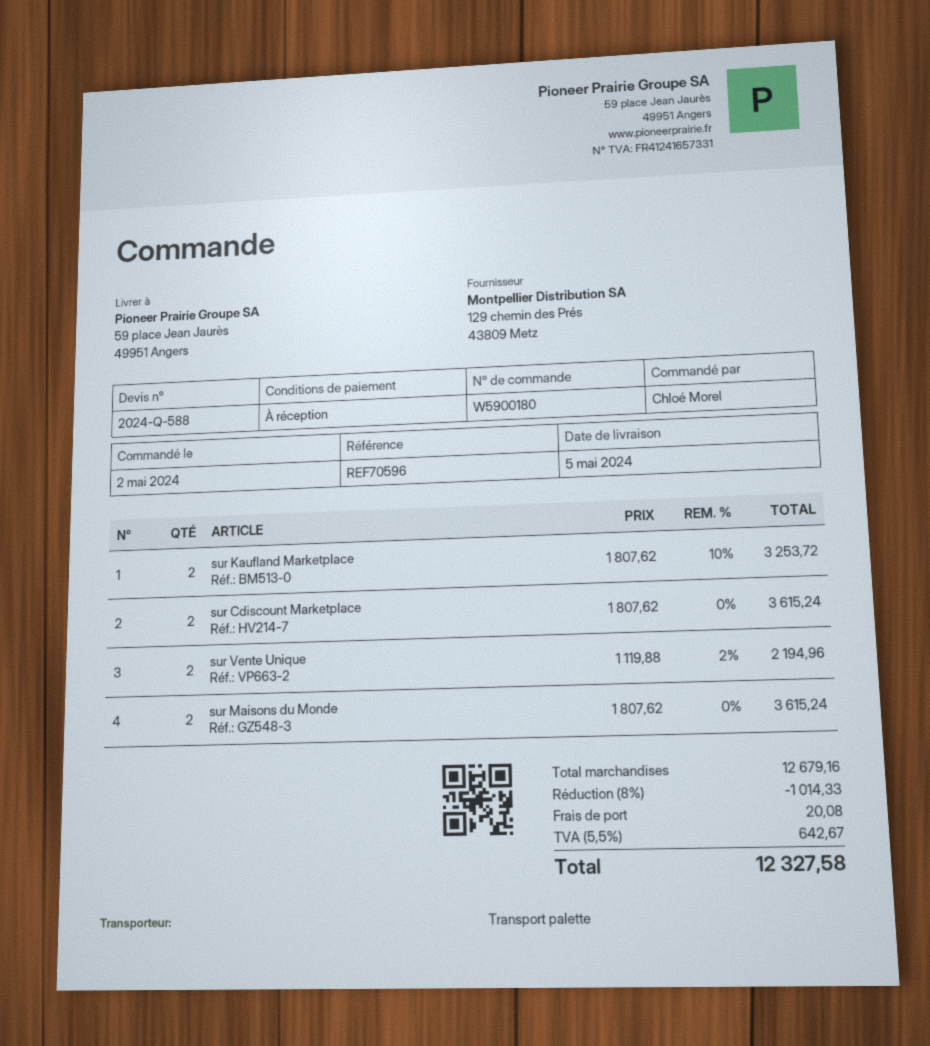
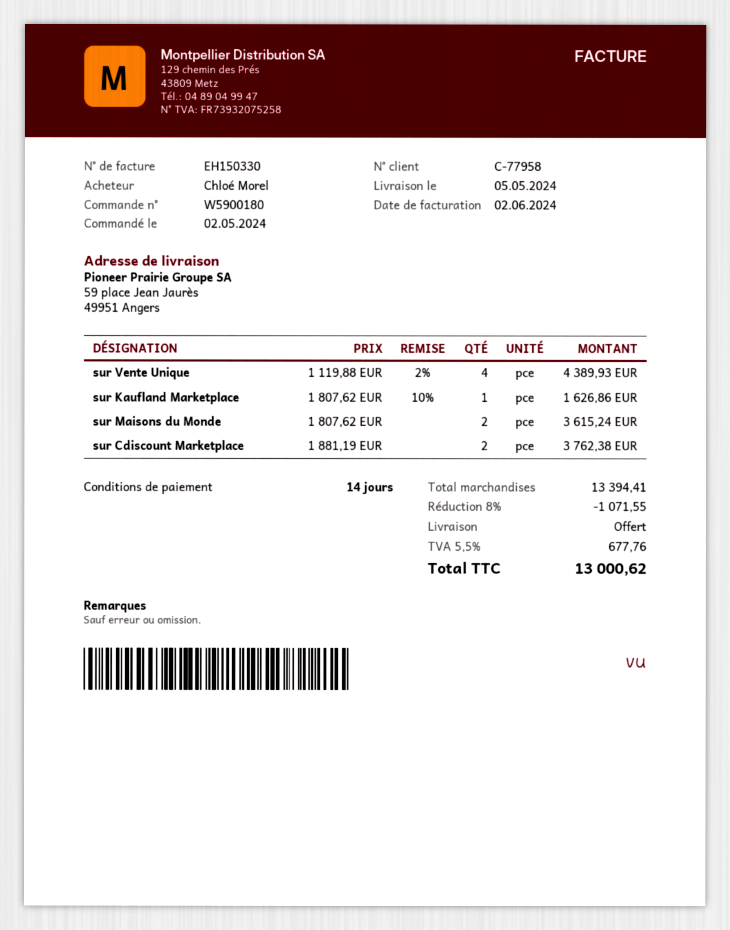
payment terms: on receipt -> 14 days
sur Kaufland Marketplace: 2 x 1807.62 - 10% = 3253.72 -> 1 x 1807.62 - 10% = 1626.86
sur Cdiscount Marketplace: 2 x 1807.62 = 3615.24 -> 2 x 1881.19 = 3762.38
sur Vente Unique: 2 x 1119.88 - 2% = 2194.96 -> 4 x 1119.88 - 2% = 4389.93
subtotal: 12679.16 -> 13394.41
discount: 8% = 1014.33 -> 8% = 1071.55
shipping: 20.08 -> 0.00
tax: 5.5% = 642.67 -> 5.5% = 677.76
total: 12327.58 -> 13000.62

